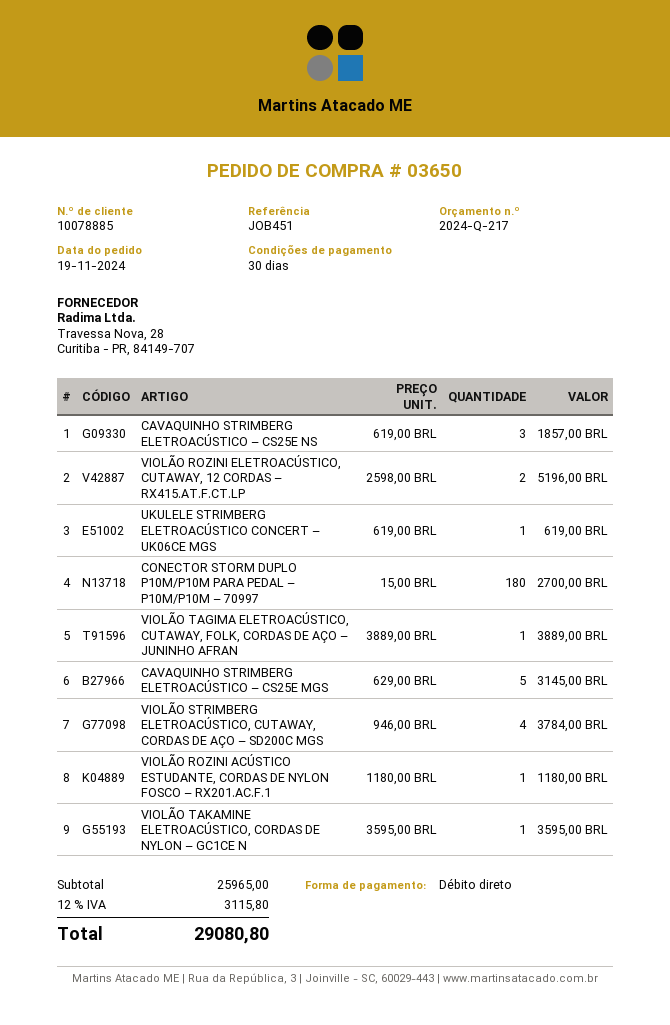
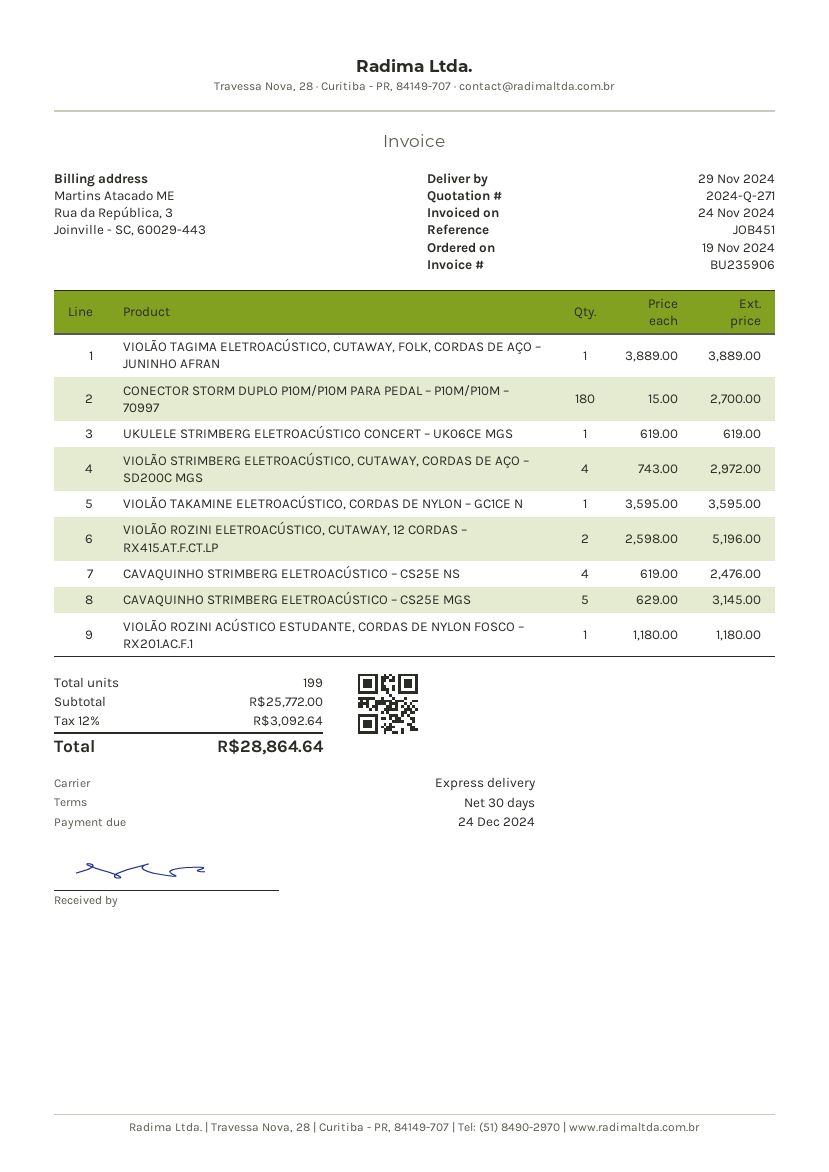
quote number: 2024-Q-217 -> 2024-Q-271
CAVAQUINHO STRIMBERG ELETROACÚSTICO – CS25E NS: 3 x 619.00 = 1857.00 -> 4 x 619.00 = 2476.00
VIOLÃO STRIMBERG ELETROACÚSTICO, CUTAWAY, CORDAS DE AÇO – SD200C MGS: 4 x 946.00 = 3784.00 -> 4 x 743.00 = 2972.00
subtotal: 25965.00 -> 25772.00
tax: 12% = 3115.80 -> 12% = 3092.64
total: 29080.80 -> 28864.64

